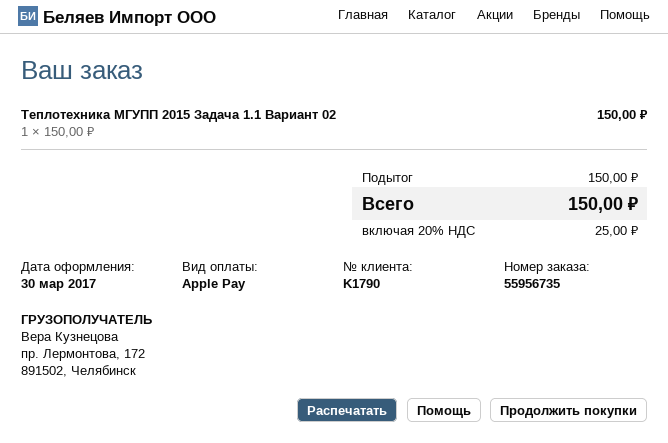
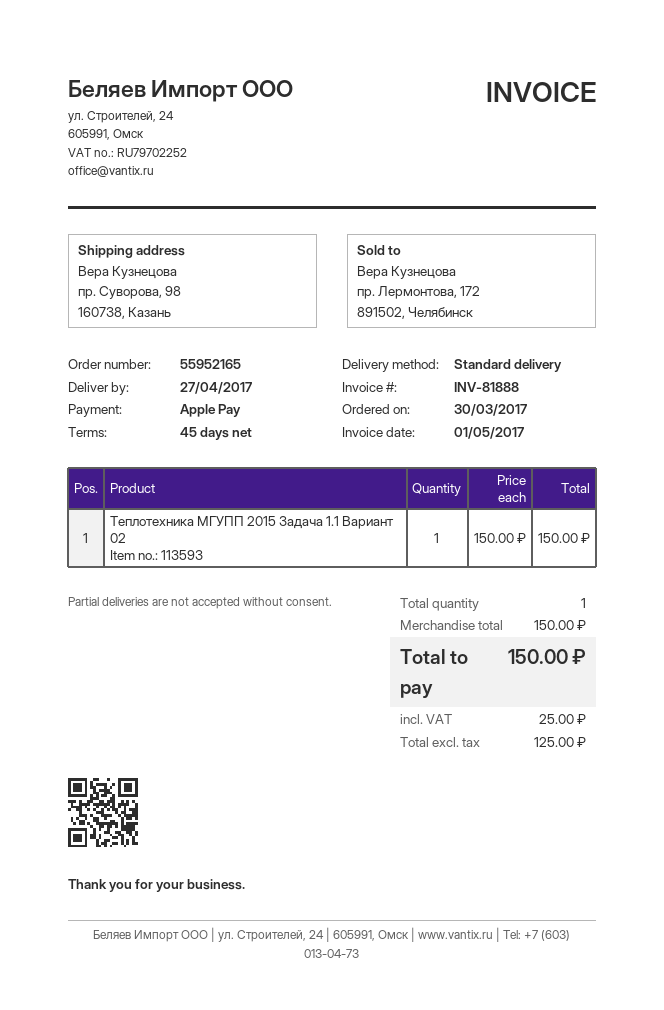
order number: 55956735 -> 55952165
ship to: пр. Лермонтова, 172, 891502, Челябинск -> пр. Суворова, 98, 160738, Казань

